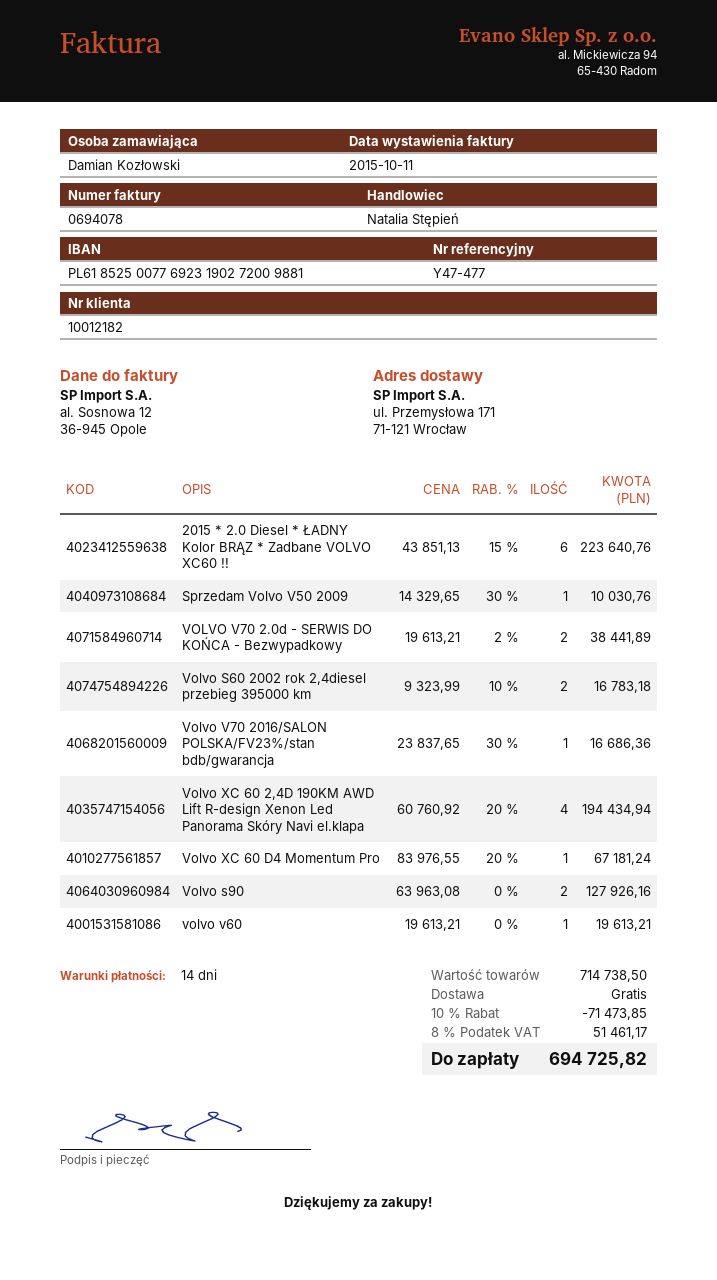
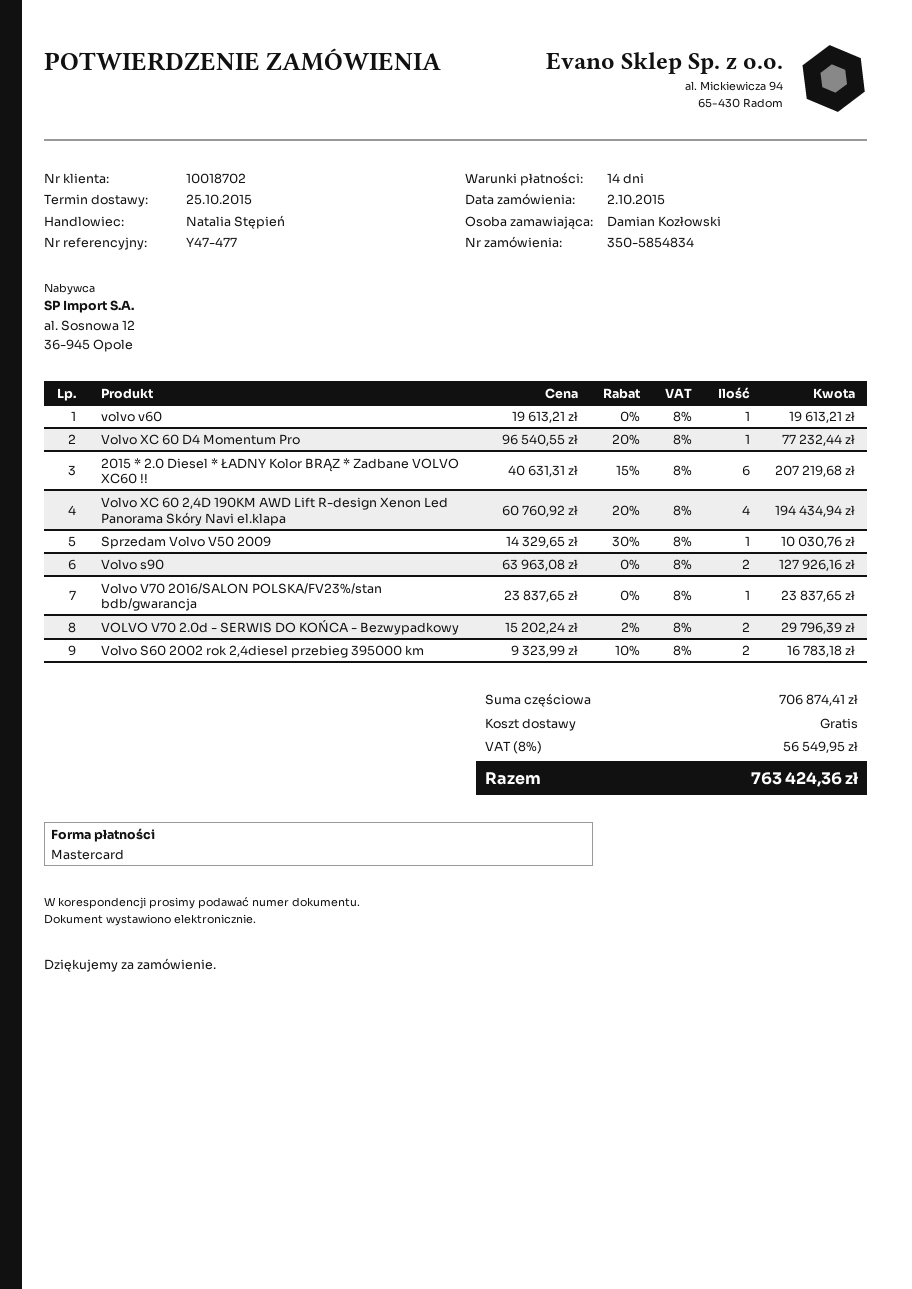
customer number: 10012182 -> 10018702
2015 * 2.0 Diesel * ŁADNY Kolor BRĄZ * Zadbane VOLVO XC60 !!: 6 x 43851.13 - 15% = 223640.76 -> 6 x 40631.31 - 15% = 207219.68
VOLVO V70 2.0d - SERWIS DO KOŃCA - Bezwypadkowy: 2 x 19613.21 - 2% = 38441.89 -> 2 x 15202.24 - 2% = 29796.39
Volvo V70 2016/SALON POLSKA/FV23%/stan bdb/gwarancja: 1 x 23837.65 - 30% = 16686.36 -> 1 x 23837.65 = 23837.65
Volvo XC 60 D4 Momentum Pro: 1 x 83976.55 - 20% = 67181.24 -> 1 x 96540.55 - 20% = 77232.44
subtotal: 714738.50 -> 706874.41
discount: 10% = 71473.85 -> none
tax: 8% = 51461.17 -> 8% = 56549.95
total: 694725.82 -> 763424.36

